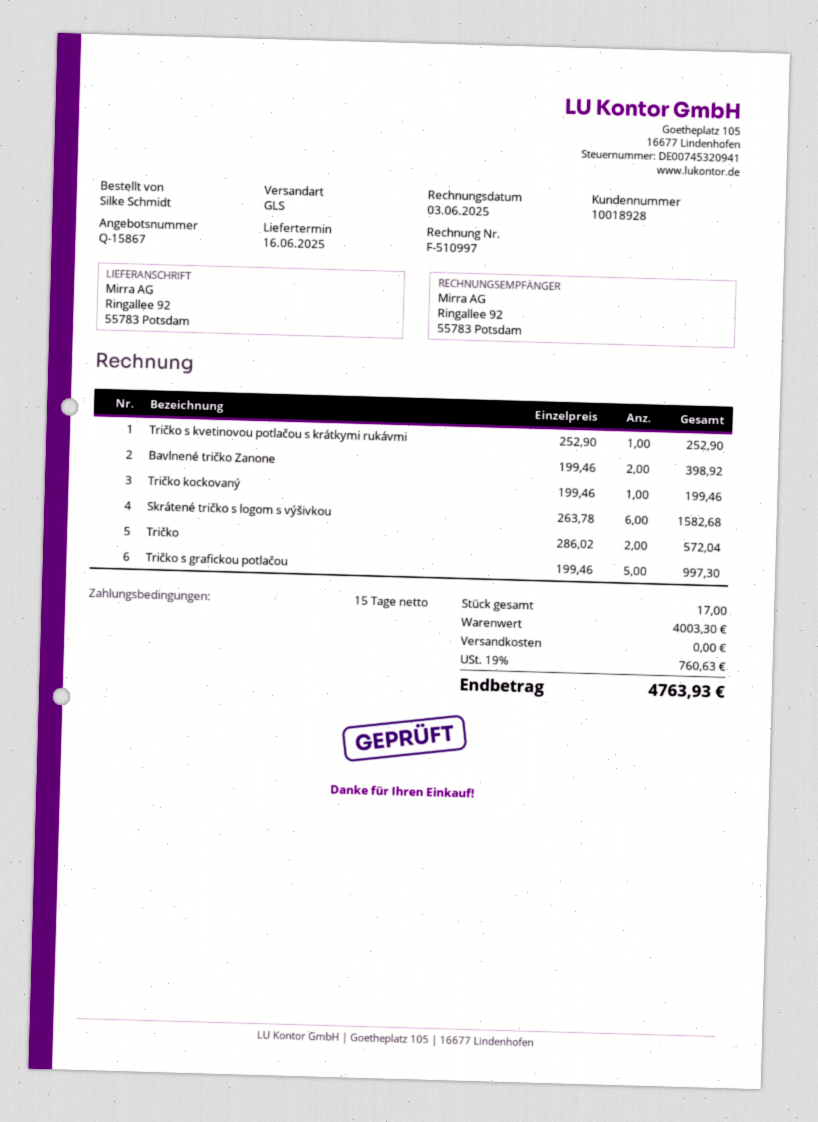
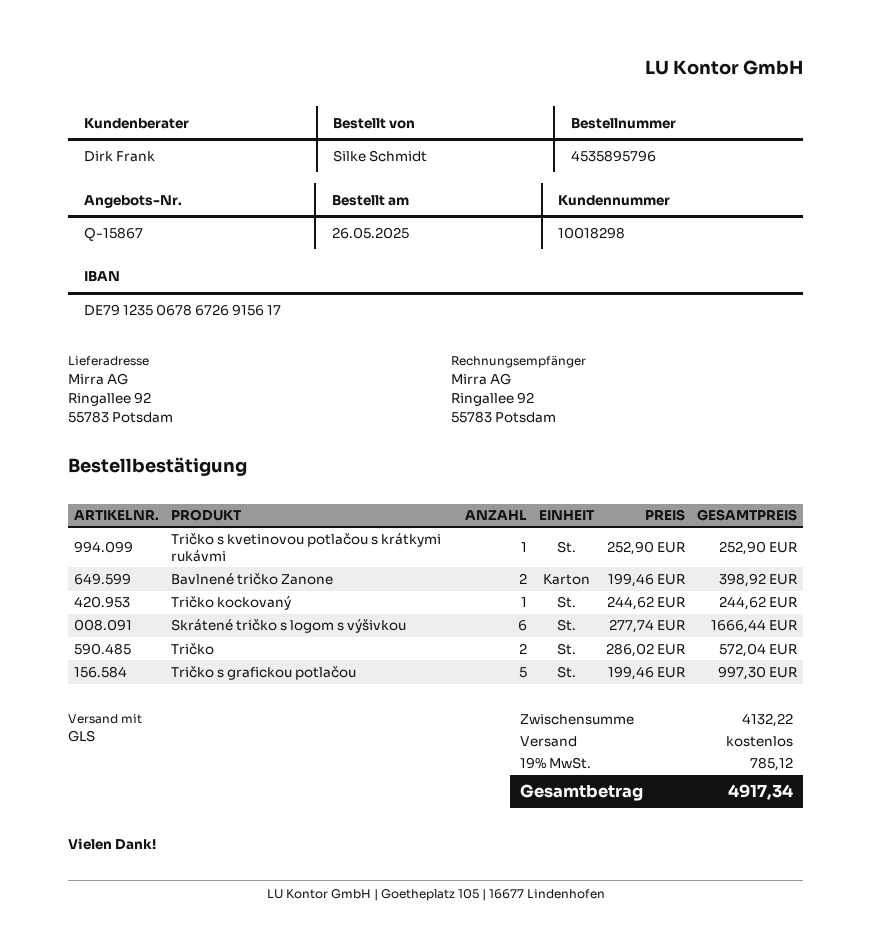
customer number: 10018928 -> 10018298
Tričko kockovaný: 1 x 199.46 = 199.46 -> 1 x 244.62 = 244.62
Skrátené tričko s logom s výšivkou: 6 x 263.78 = 1582.68 -> 6 x 277.74 = 1666.44
subtotal: 4003.30 -> 4132.22
tax: 19% = 760.63 -> 19% = 785.12
total: 4763.93 -> 4917.34

